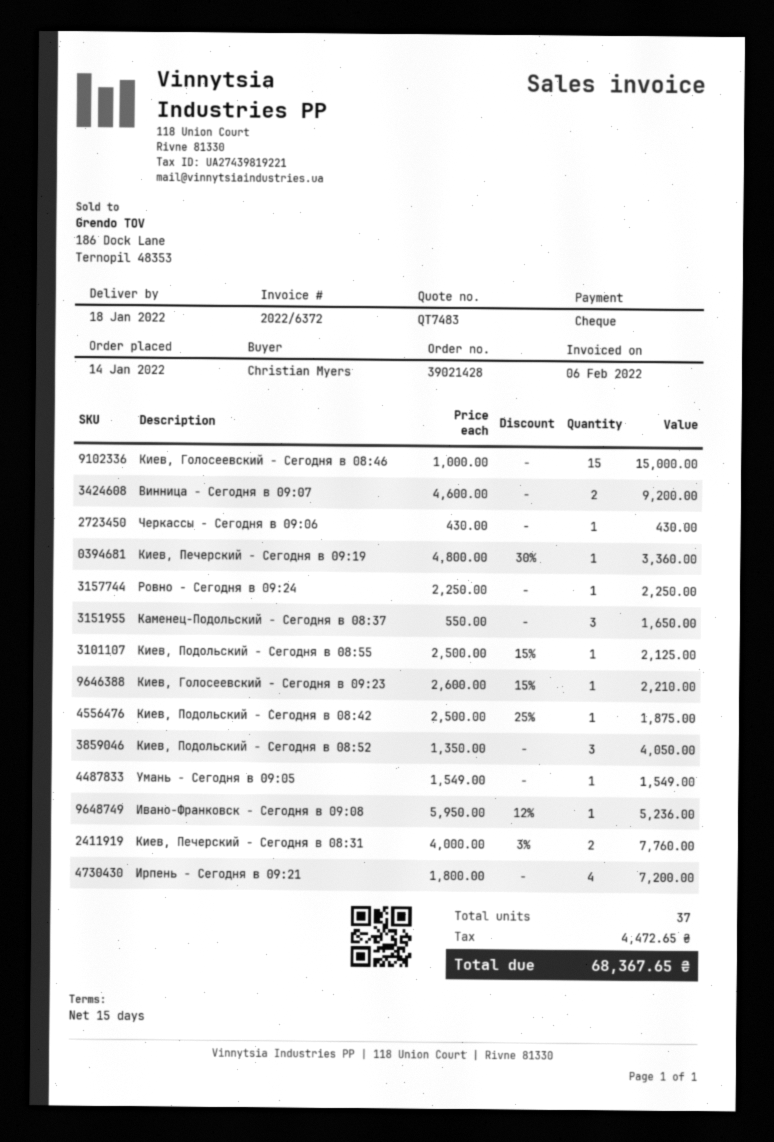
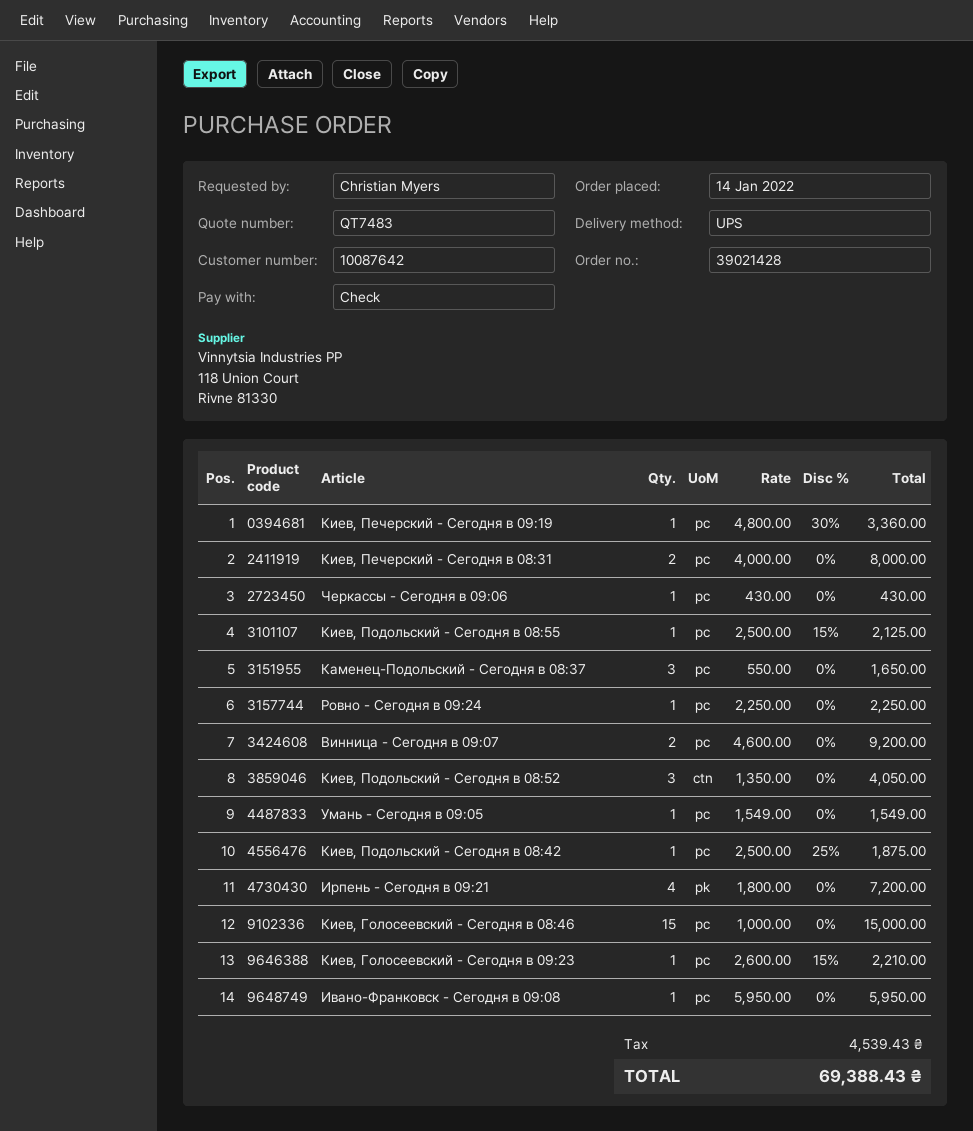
Ивано-Франковск - Сегодня в 09:08: 1 x 5950.00 - 12% = 5236.00 -> 1 x 5950.00 = 5950.00
Киев, Печерский - Сегодня в 08:31: 2 x 4000.00 - 3% = 7760.00 -> 2 x 4000.00 = 8000.00
tax: 4472.65 -> 4539.43
total: 68367.65 -> 69388.43

